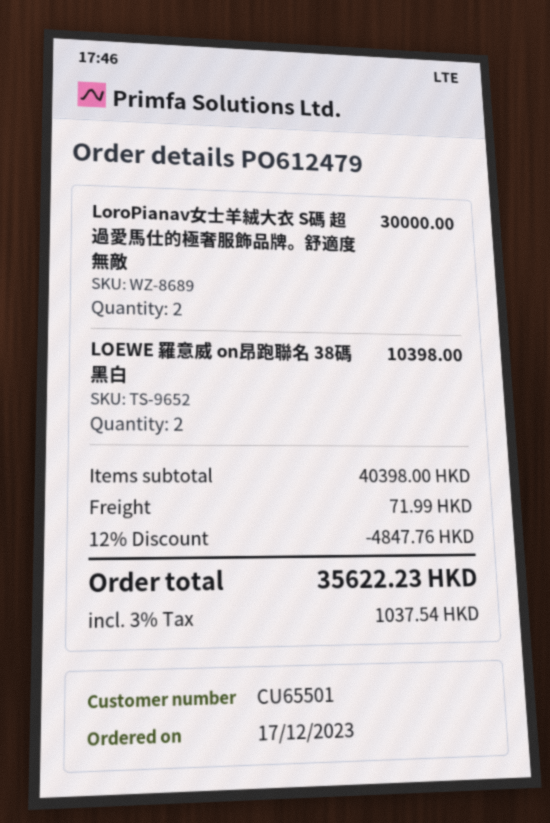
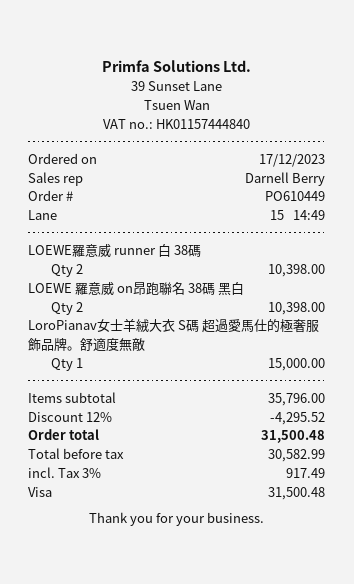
order number: PO612479 -> PO610449
LoroPianav女士羊絨大衣 S碼 超過愛馬仕的極奢服飾品牌。舒適度無敵: 2 for 30000.00 -> 1 for 15000.00
LOEWE羅意威 runner 白 38碼: none -> 2 for 10398.00
subtotal: 40398.00 -> 35796.00
discount: 12% = 4847.76 -> 12% = 4295.52
shipping: 71.99 -> none
tax: 3% = 1037.54 -> 3% = 917.49
total: 35622.23 -> 31500.48

